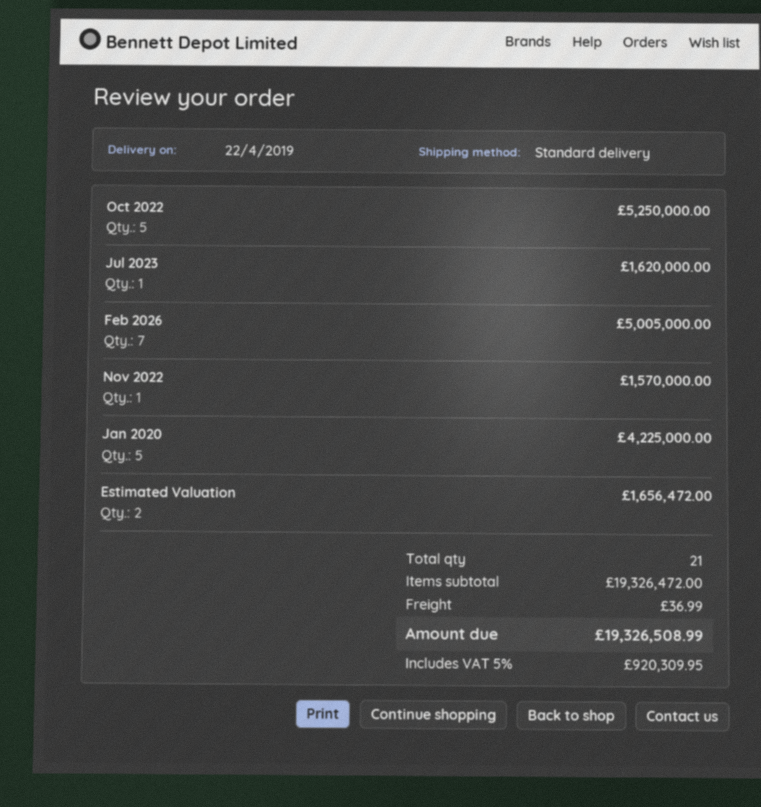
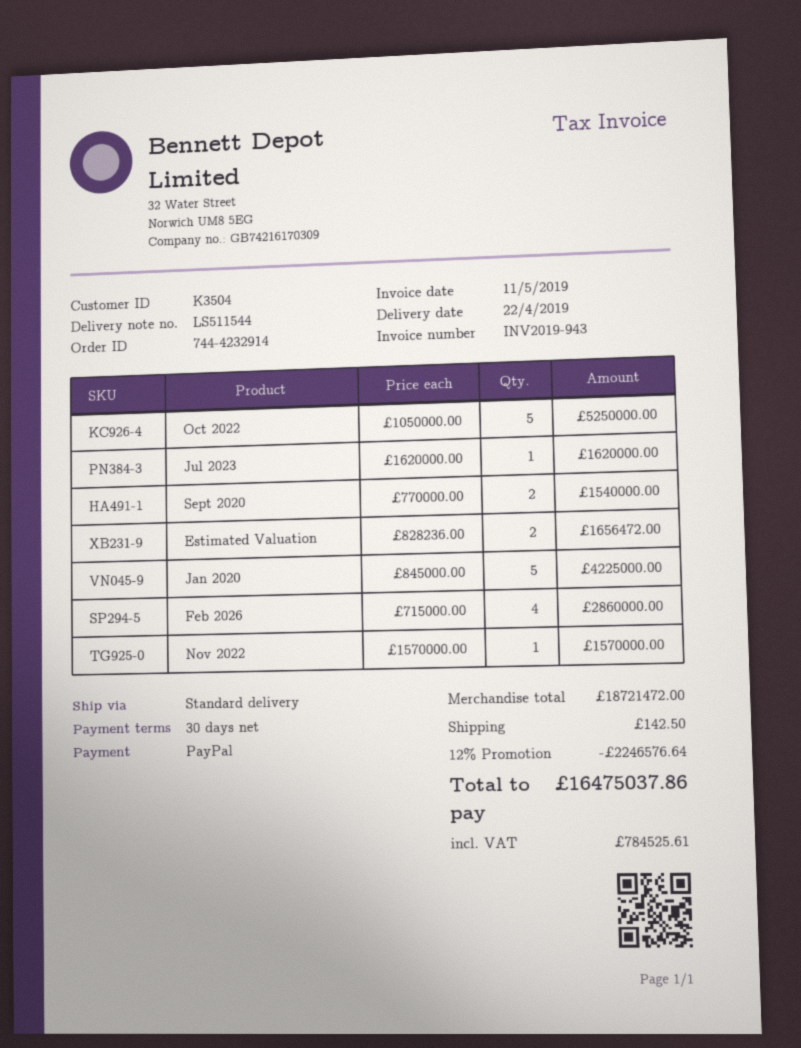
Feb 2026: 7 for 5005000.00 -> 4 for 2860000.00
Sept 2020: none -> 2 for 1540000.00
subtotal: 19326472.00 -> 18721472.00
discount: none -> 12% = 2246576.64
shipping: 36.99 -> 142.50
tax: 920309.95 -> 784525.61
total: 19326508.99 -> 16475037.86

